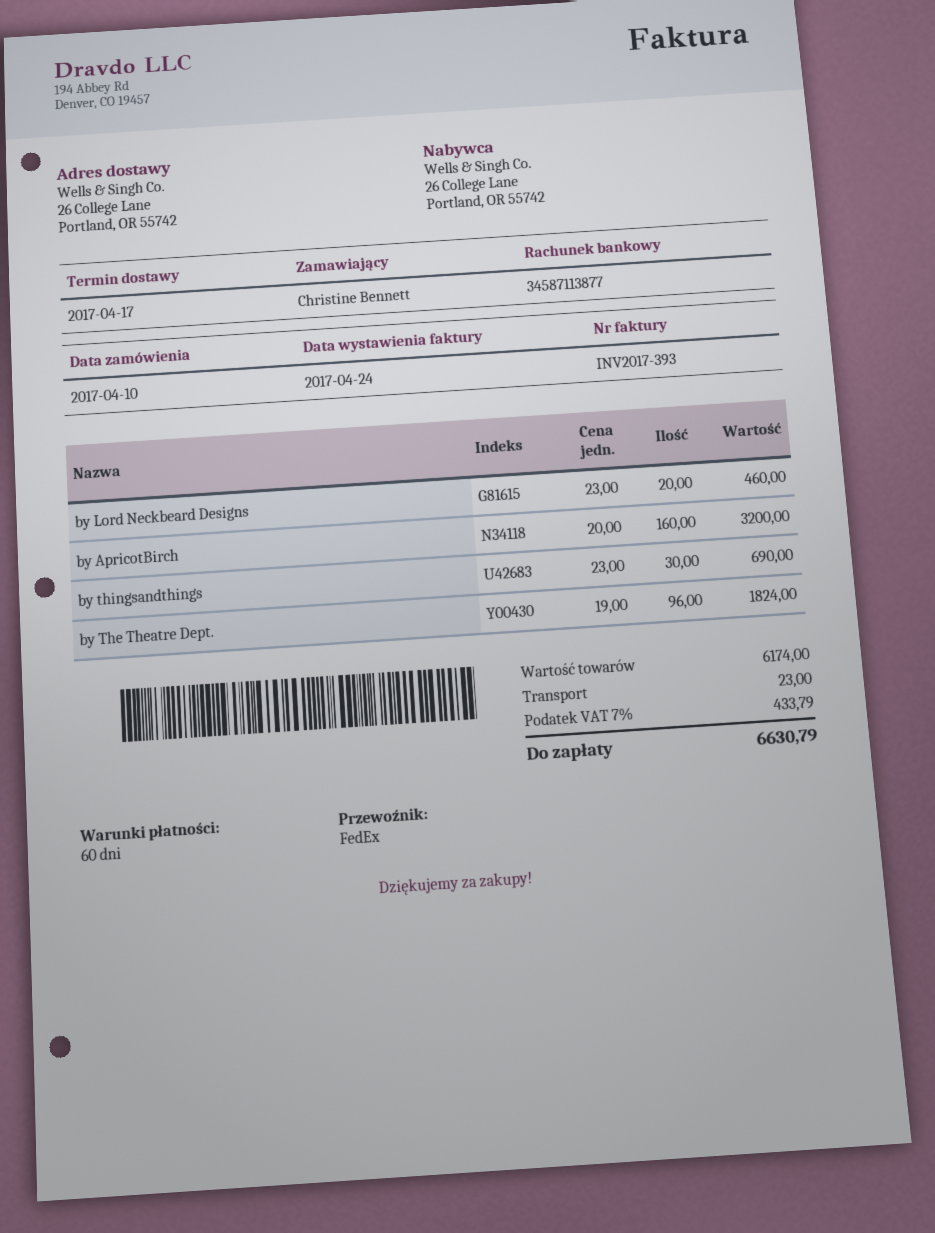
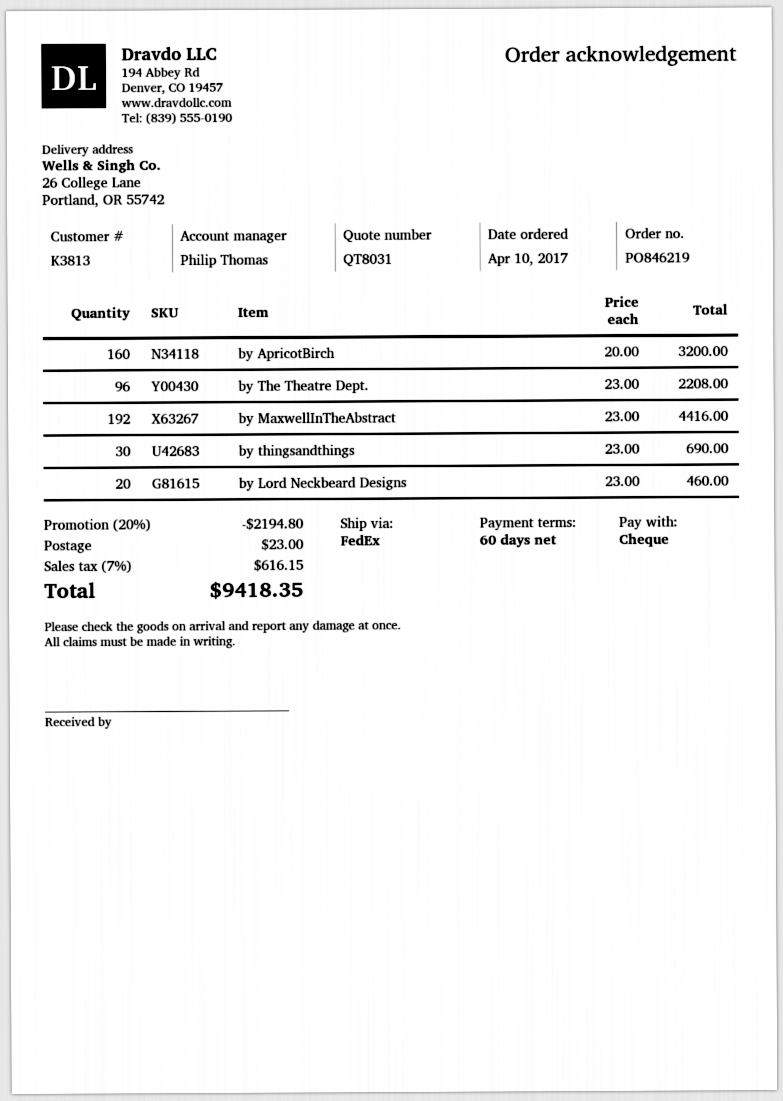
by The Theatre Dept.: 96 x 19.00 = 1824.00 -> 96 x 23.00 = 2208.00
by MaxwellInTheAbstract: none -> 192 x 23.00 = 4416.00
discount: none -> 20% = 2194.80
tax: 7% = 433.79 -> 7% = 616.15
total: 6630.79 -> 9418.35

